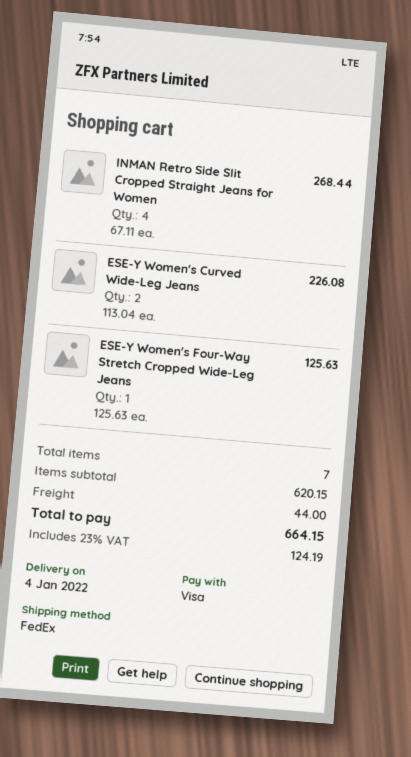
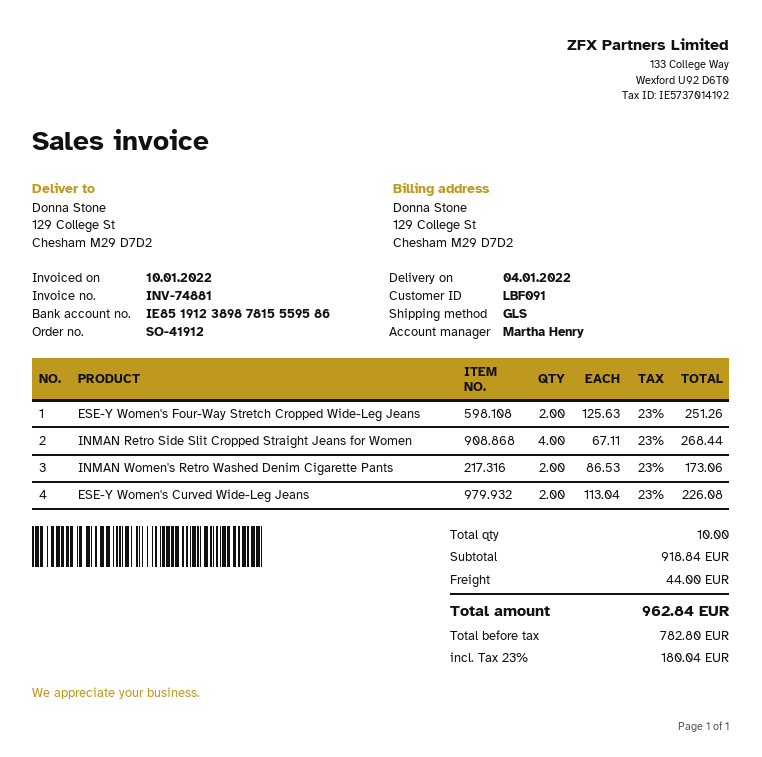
shipping method: FedEx -> GLS
ESE-Y Women's Four-Way Stretch Cropped Wide-Leg Jeans: 1 x 125.63 = 125.63 -> 2 x 125.63 = 251.26
INMAN Women's Retro Washed Denim Cigarette Pants: none -> 2 x 86.53 = 173.06
total quantity: 7 -> 10
subtotal: 620.15 -> 918.84
tax: 23% = 124.19 -> 23% = 180.04
total: 664.15 -> 962.84

